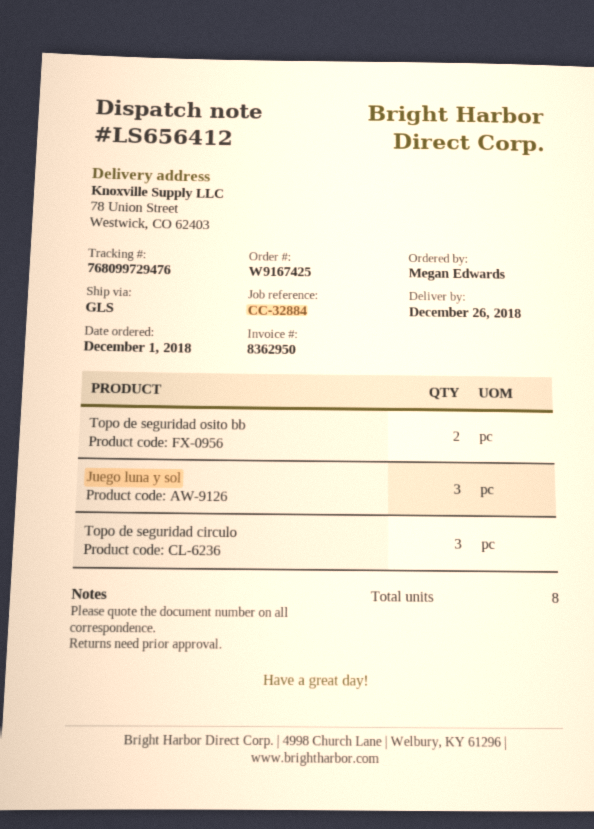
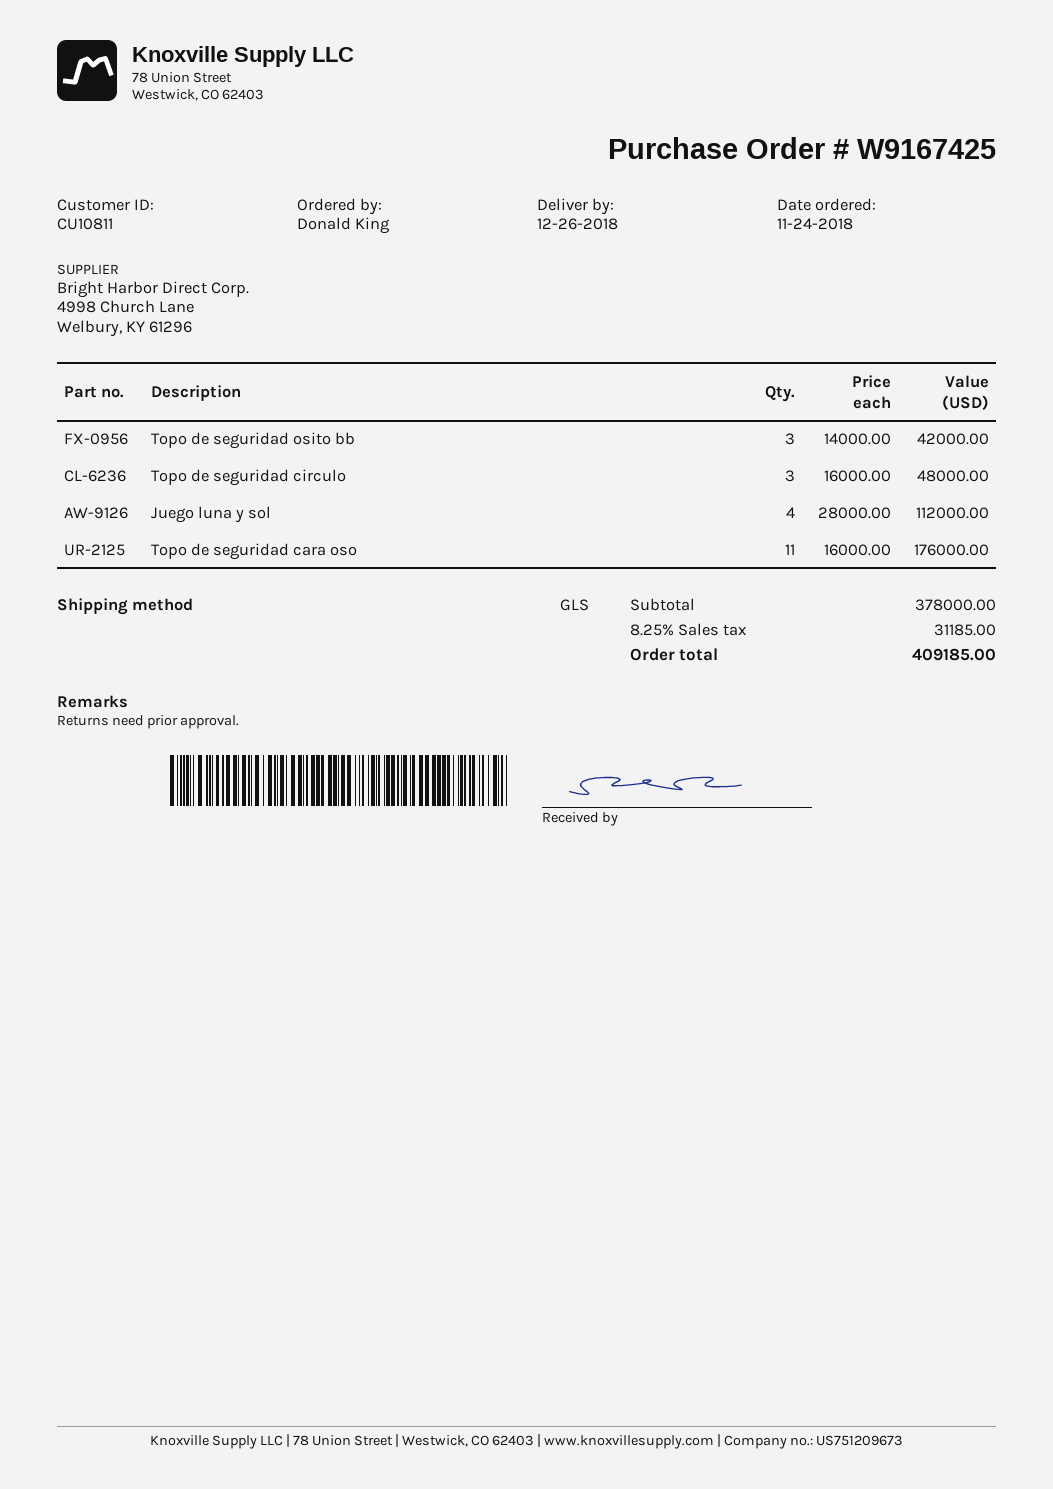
order date: 2018-12-01 -> 2018-11-24
ordered by: Megan Edwards -> Donald King
Topo de seguridad osito bb: 2 -> 3
Juego luna y sol: 3 -> 4
Topo de seguridad cara oso: none -> 11

